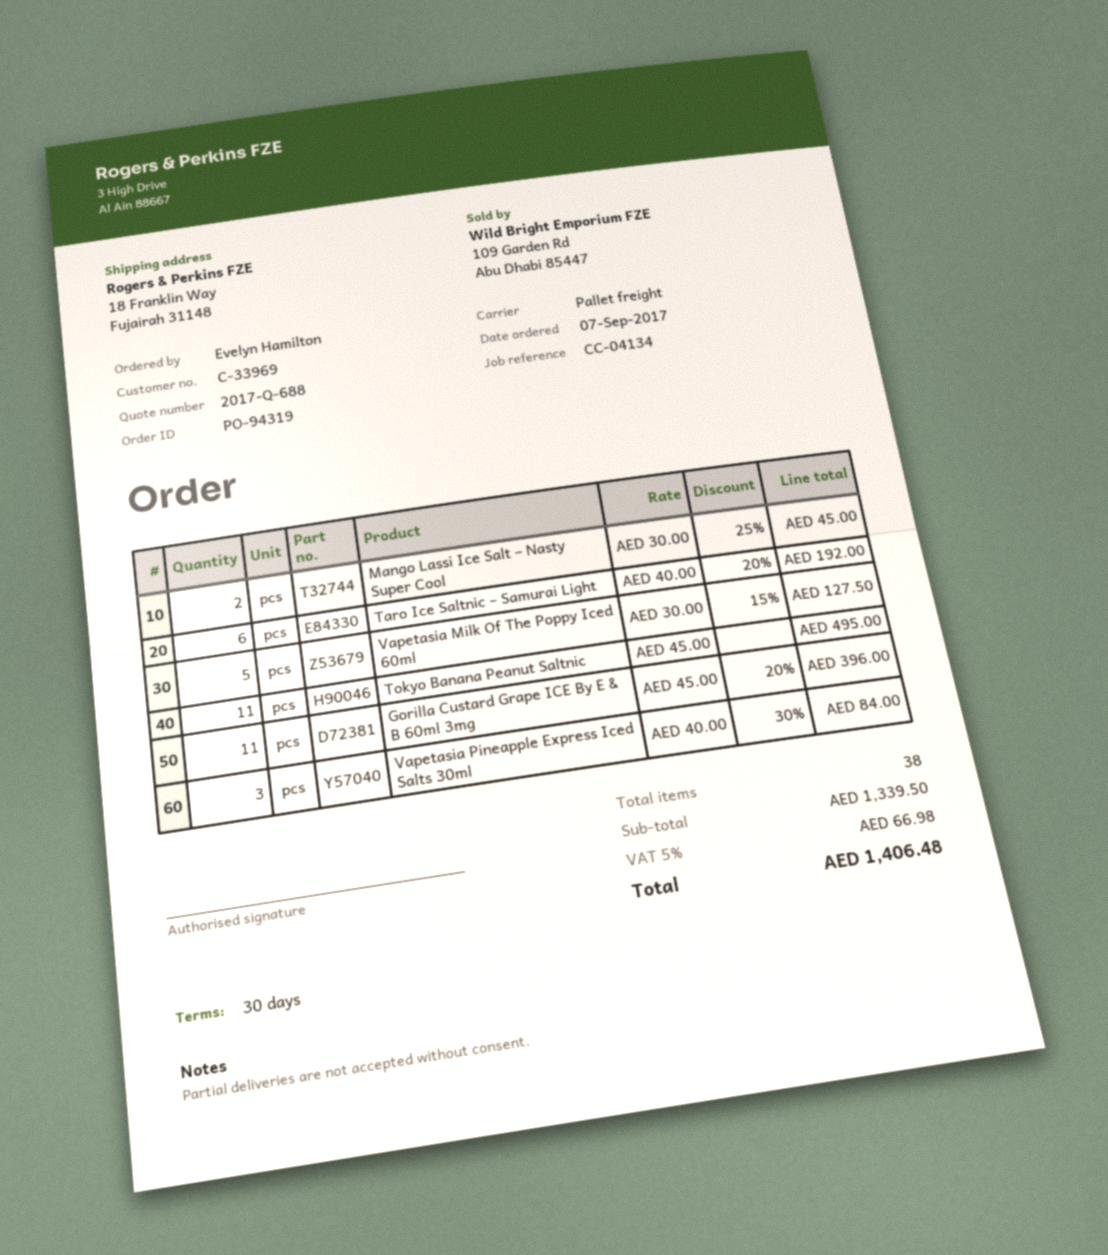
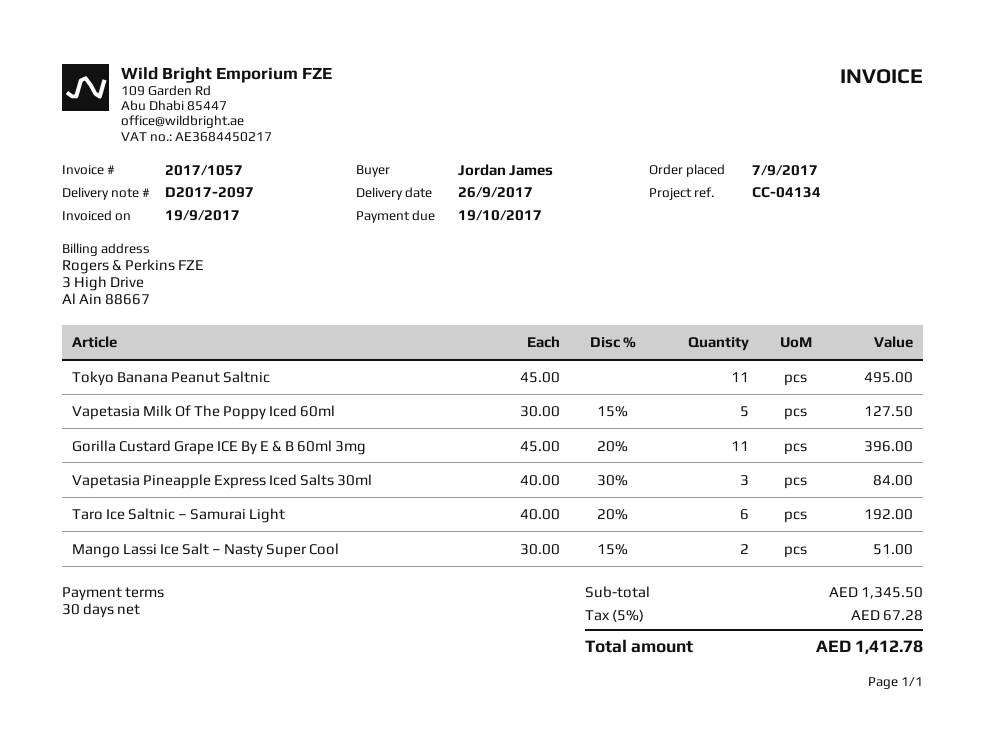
ordered by: Evelyn Hamilton -> Jordan James
Mango Lassi Ice Salt – Nasty Super Cool: 2 x 30.00 - 25% = 45.00 -> 2 x 30.00 - 15% = 51.00
subtotal: 1339.50 -> 1345.50
tax: 5% = 66.98 -> 5% = 67.28
total: 1406.48 -> 1412.78

